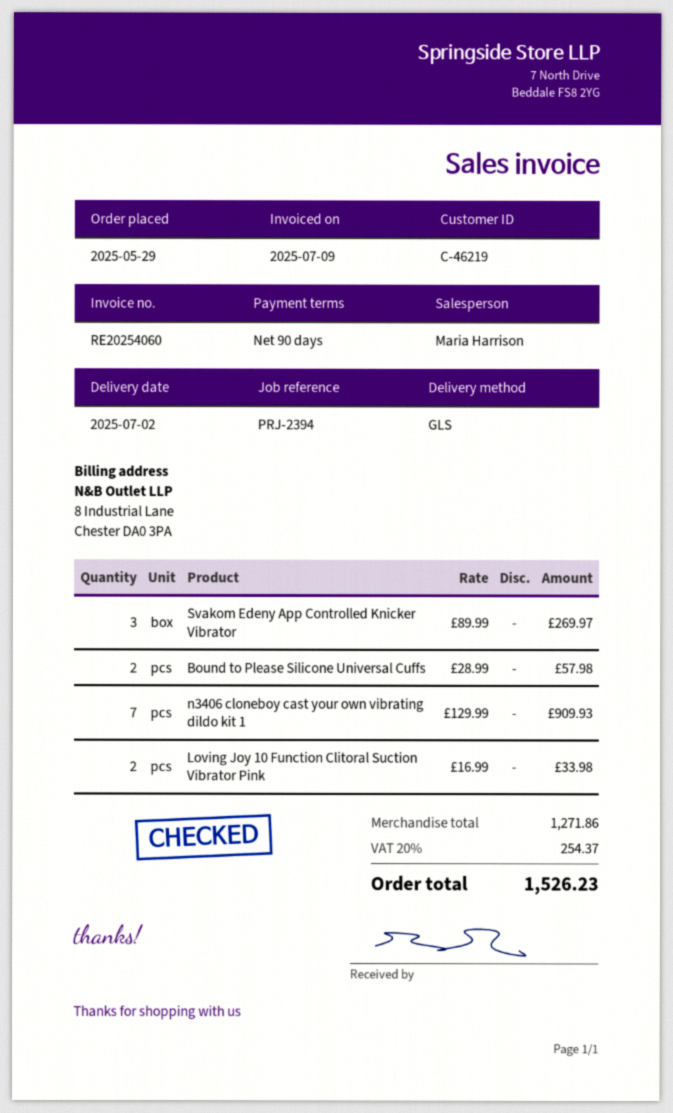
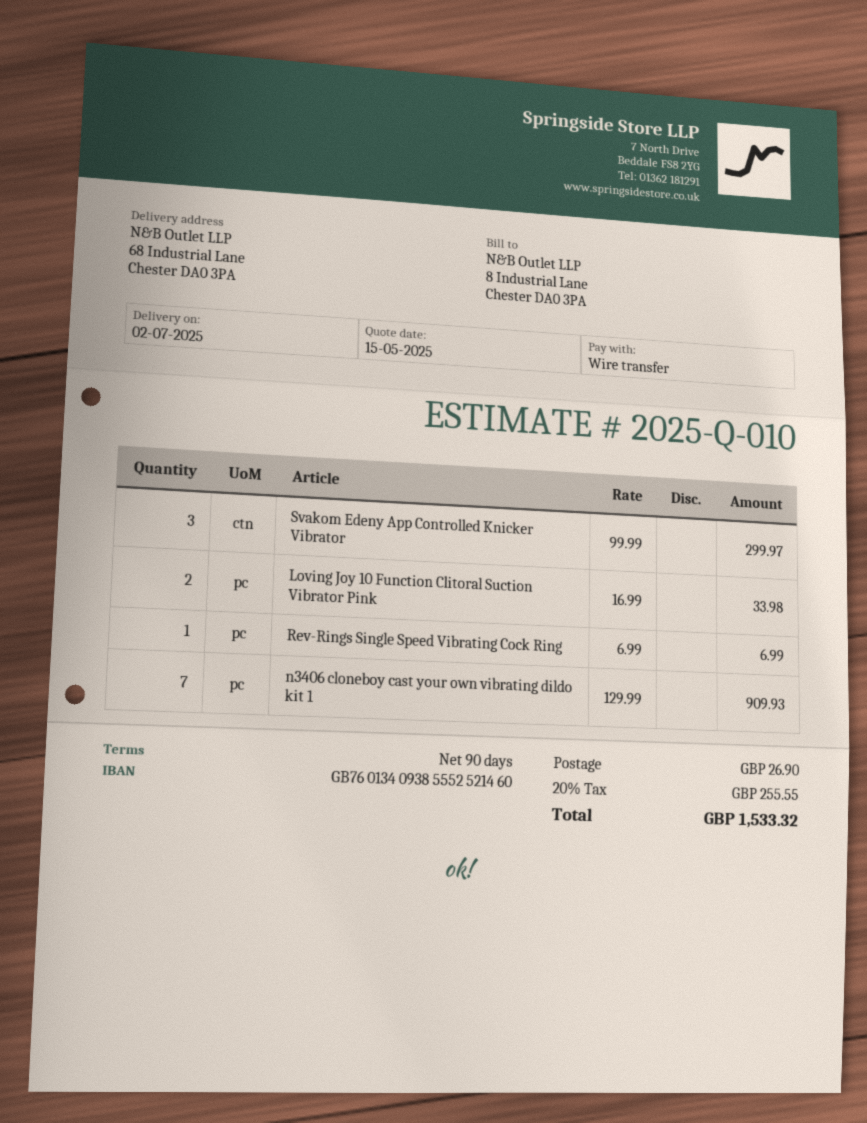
Svakom Edeny App Controlled Knicker Vibrator: 3 x 89.99 = 269.97 -> 3 x 99.99 = 299.97
Bound to Please Silicone Universal Cuffs: 2 x 28.99 = 57.98 -> none
Rev-Rings Single Speed Vibrating Cock Ring: none -> 1 x 6.99 = 6.99
shipping: none -> 26.90
tax: 20% = 254.37 -> 20% = 255.55
total: 1526.23 -> 1533.32

